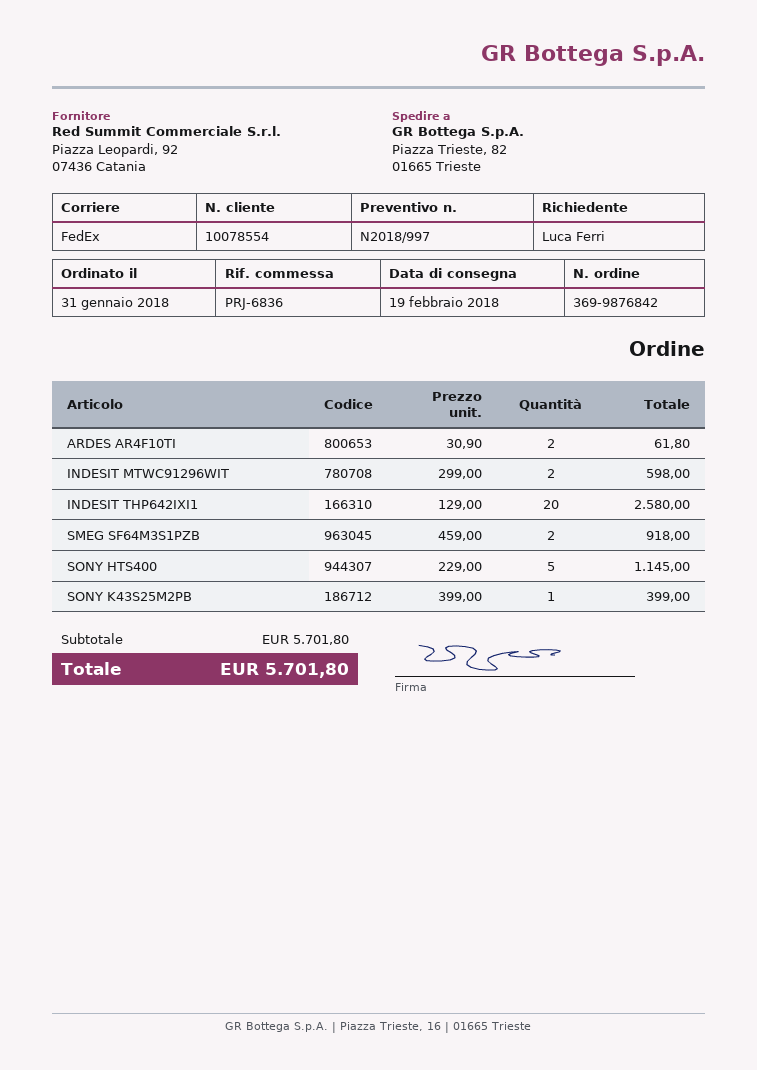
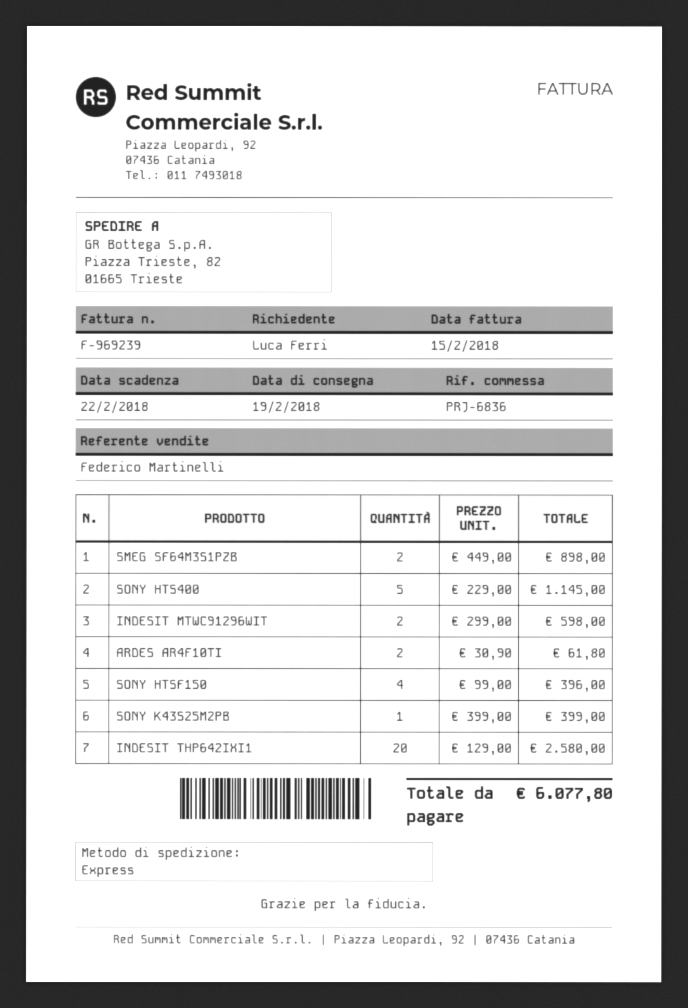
shipping method: FedEx -> express
SMEG SF64M3S1PZB: 2 x 459.00 = 918.00 -> 2 x 449.00 = 898.00
SONY HTSF150: none -> 4 x 99.00 = 396.00
total: 5701.80 -> 6077.80

